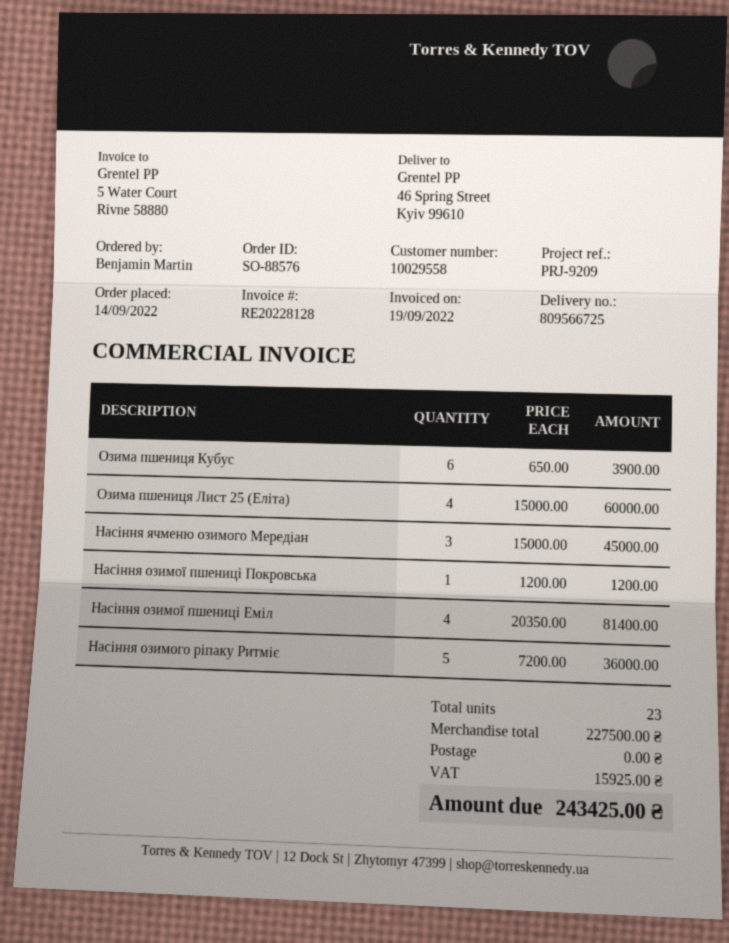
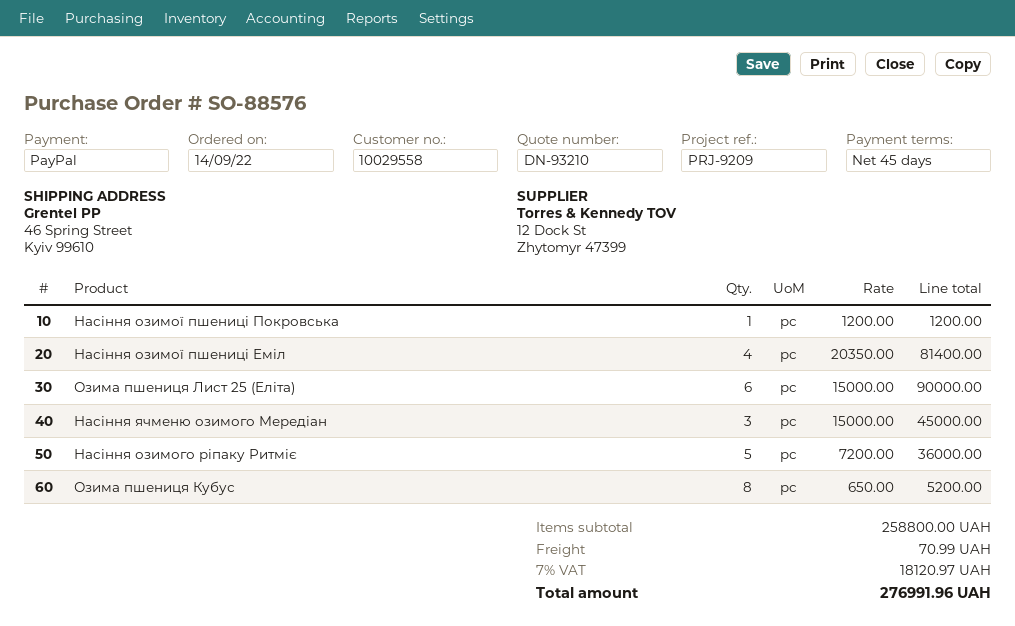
Озима пшениця Кубус: 6 x 650.00 = 3900.00 -> 8 x 650.00 = 5200.00
Озима пшениця Лист 25 (Еліта): 4 x 15000.00 = 60000.00 -> 6 x 15000.00 = 90000.00
subtotal: 227500.00 -> 258800.00
shipping: 0.00 -> 70.99
tax: 15925.00 -> 18120.97
total: 243425.00 -> 276991.96

